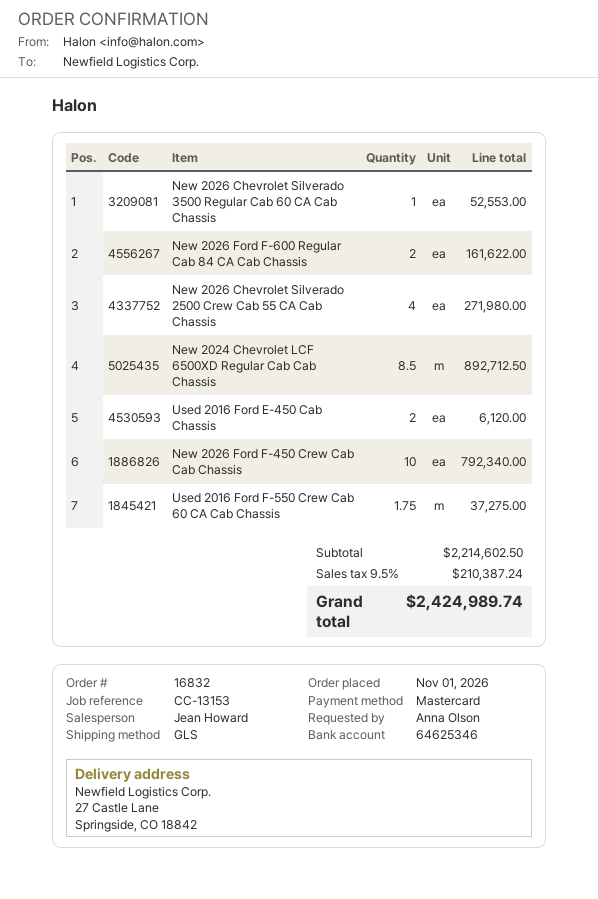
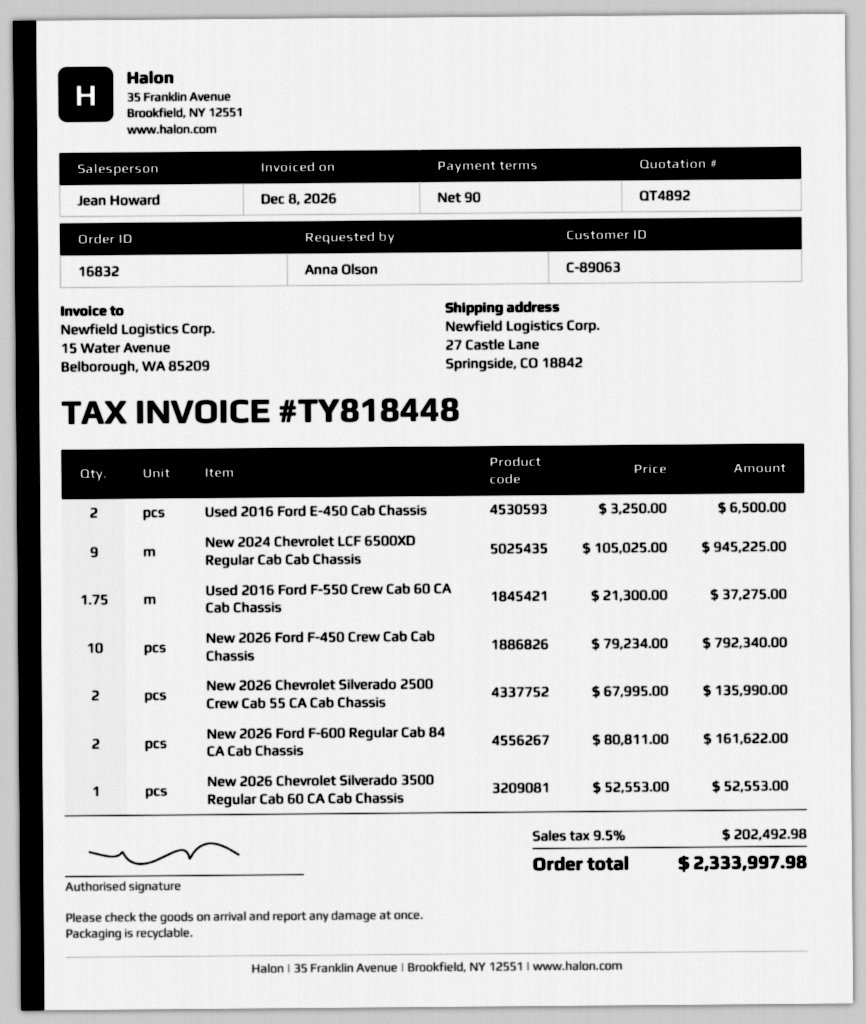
New 2026 Chevrolet Silverado 2500 Crew Cab 55 CA Cab Chassis: 4 for 271980.00 -> 2 for 135990.00
New 2024 Chevrolet LCF 6500XD Regular Cab Cab Chassis: 8.5 for 892712.50 -> 9 for 945225.00
Used 2016 Ford E-450 Cab Chassis: 2 for 6120.00 -> 2 for 6500.00
tax: 9.5% = 210387.24 -> 9.5% = 202492.98
total: 2424989.74 -> 2333997.98

